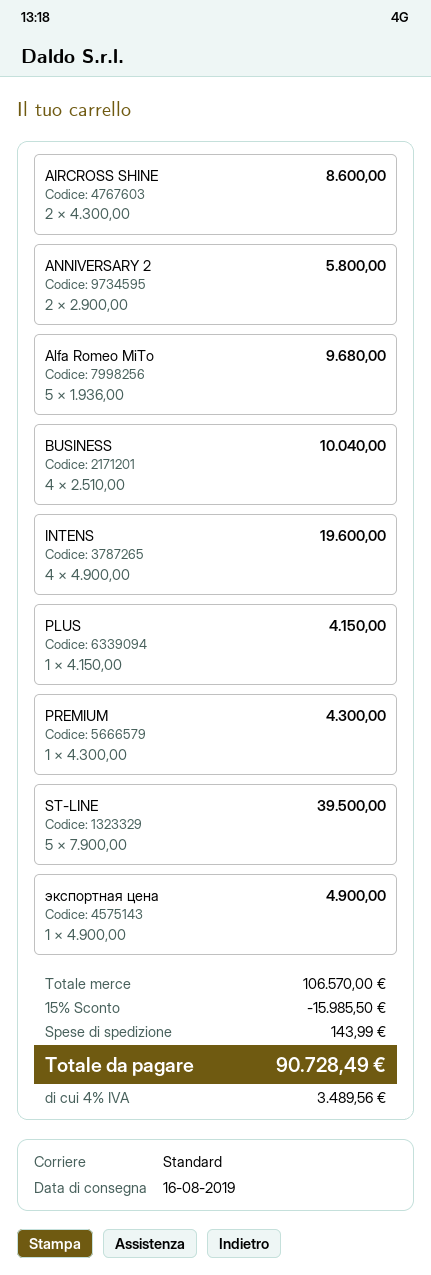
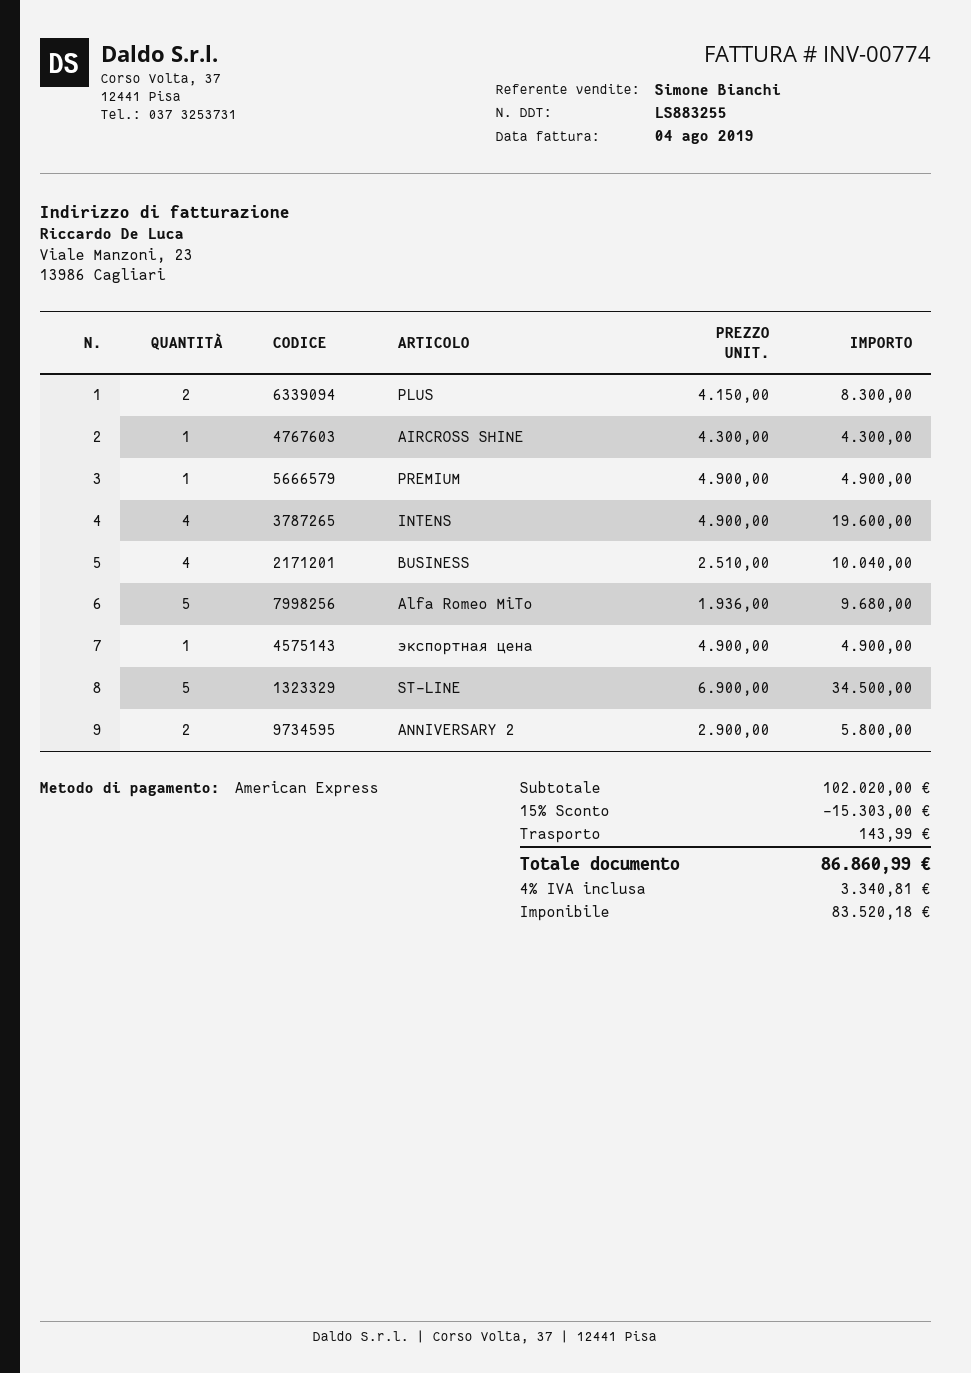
AIRCROSS SHINE: 2 x 4300.00 = 8600.00 -> 1 x 4300.00 = 4300.00
PLUS: 1 x 4150.00 = 4150.00 -> 2 x 4150.00 = 8300.00
PREMIUM: 1 x 4300.00 = 4300.00 -> 1 x 4900.00 = 4900.00
ST-LINE: 5 x 7900.00 = 39500.00 -> 5 x 6900.00 = 34500.00
subtotal: 106570.00 -> 102020.00
discount: 15% = 15985.50 -> 15% = 15303.00
tax: 4% = 3489.56 -> 4% = 3340.81
total: 90728.49 -> 86860.99

